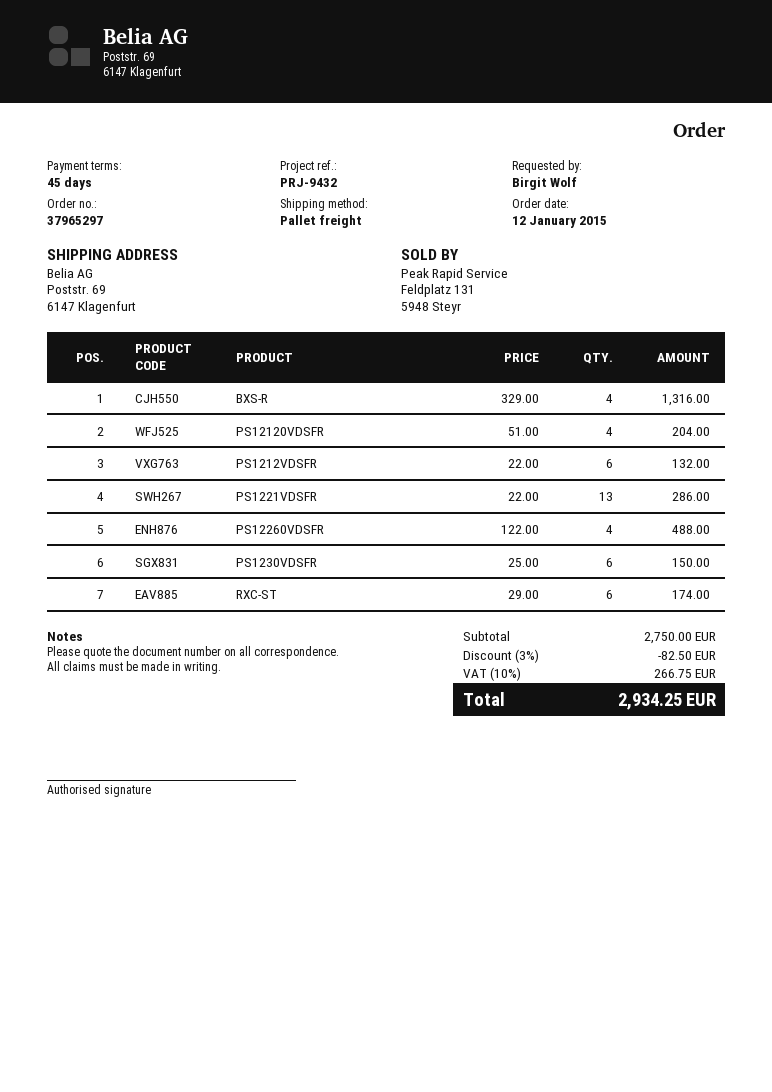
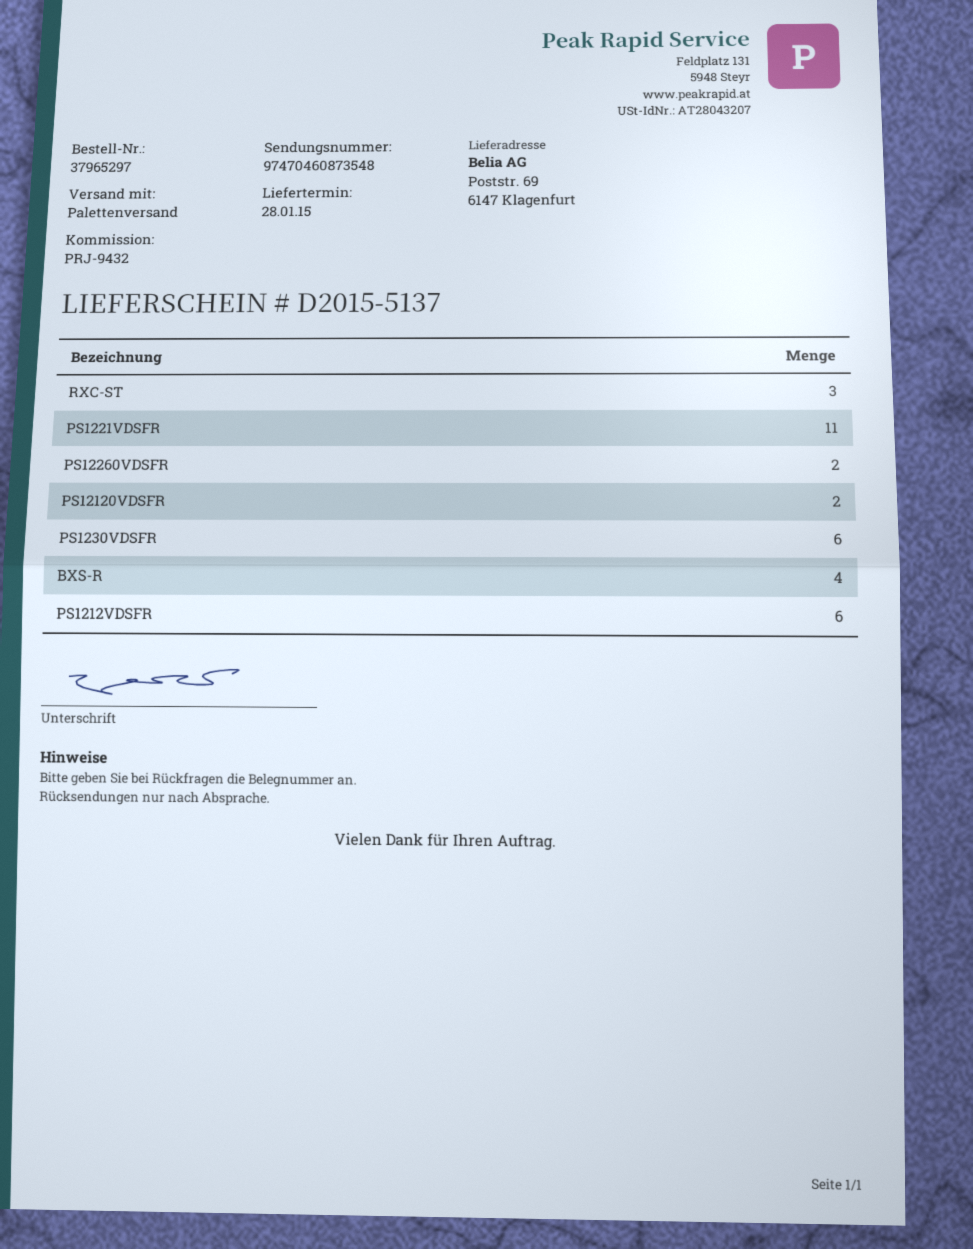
PS12120VDSFR: 4 -> 2
PS1221VDSFR: 13 -> 11
PS12260VDSFR: 4 -> 2
RXC-ST: 6 -> 3

